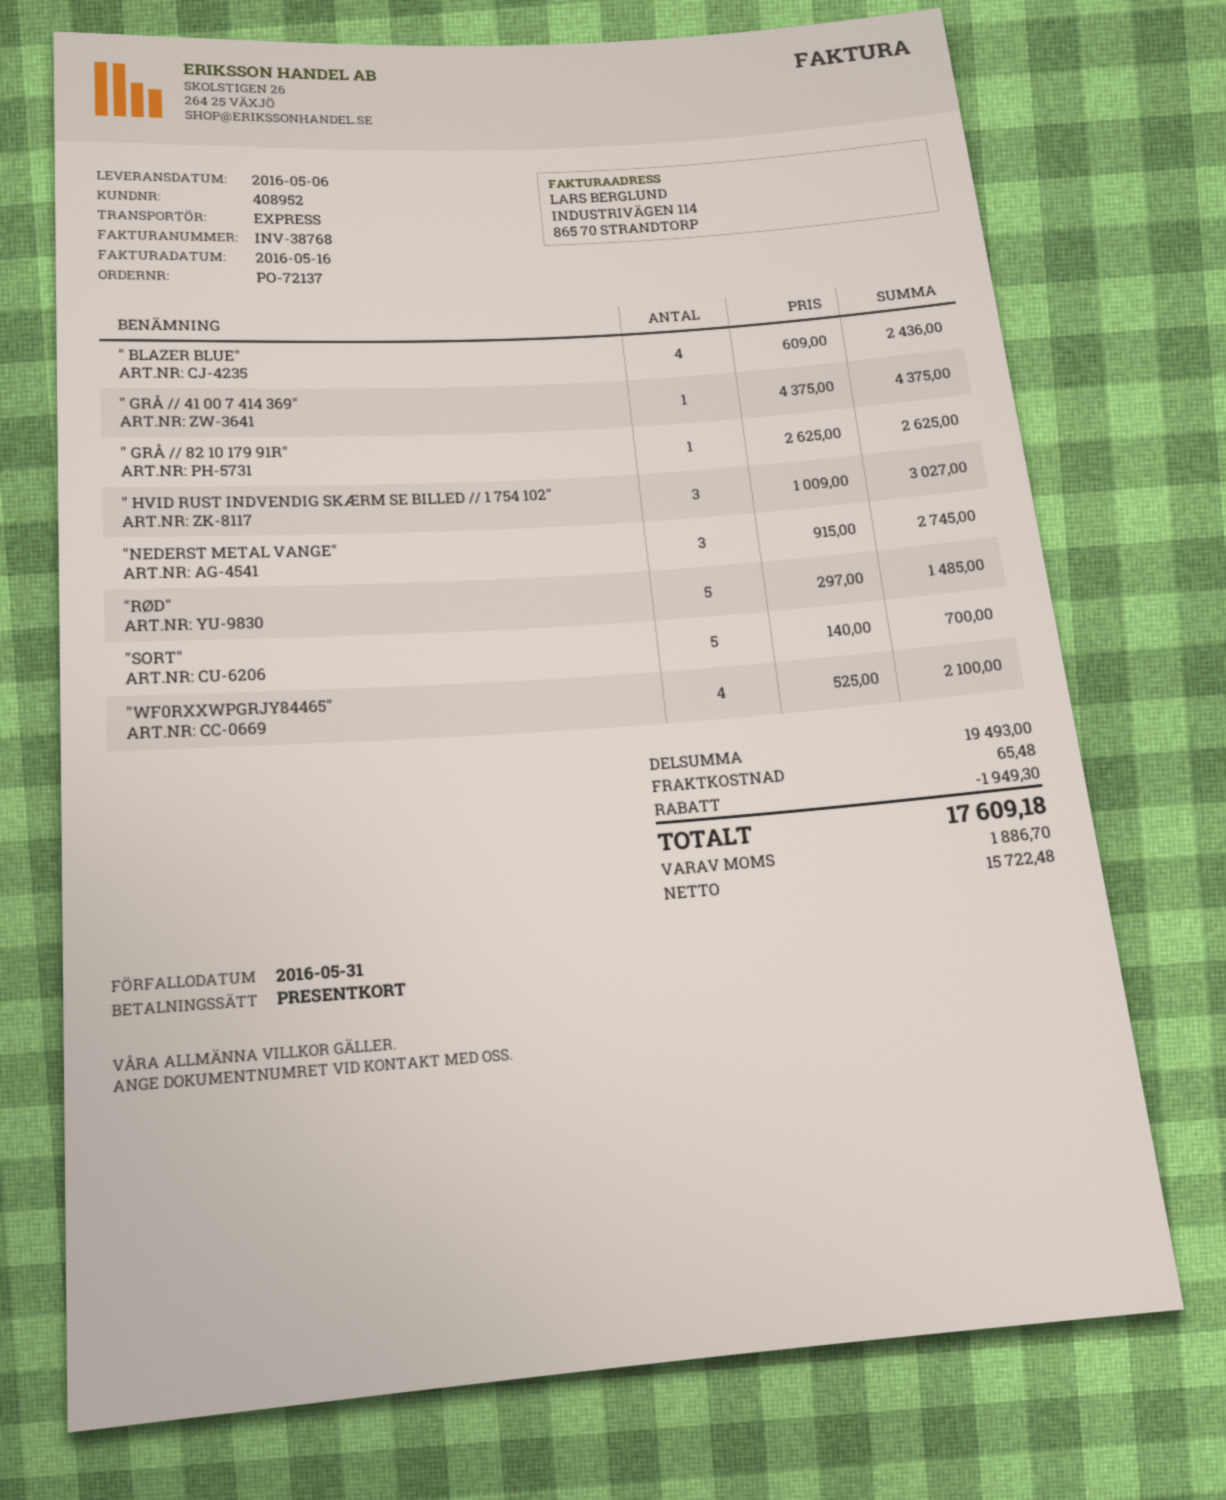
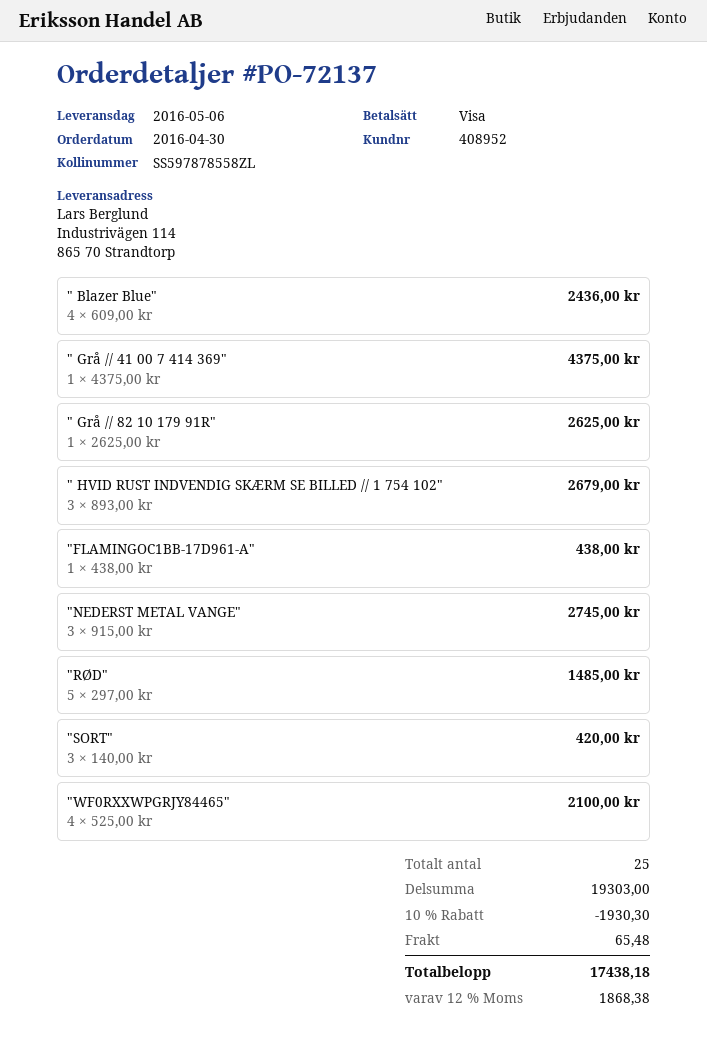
payment method: gift card -> Visa
" HVID RUST INDVENDIG SKÆRM SE BILLED // 1 754 102": 3 x 1009.00 = 3027.00 -> 3 x 893.00 = 2679.00
"SORT": 5 x 140.00 = 700.00 -> 3 x 140.00 = 420.00
"FLAMINGOC1BB-17D961-A": none -> 1 x 438.00 = 438.00
subtotal: 19493.00 -> 19303.00
discount: 1949.30 -> 1930.30
tax: 1886.70 -> 1868.38
total: 17609.18 -> 17438.18

